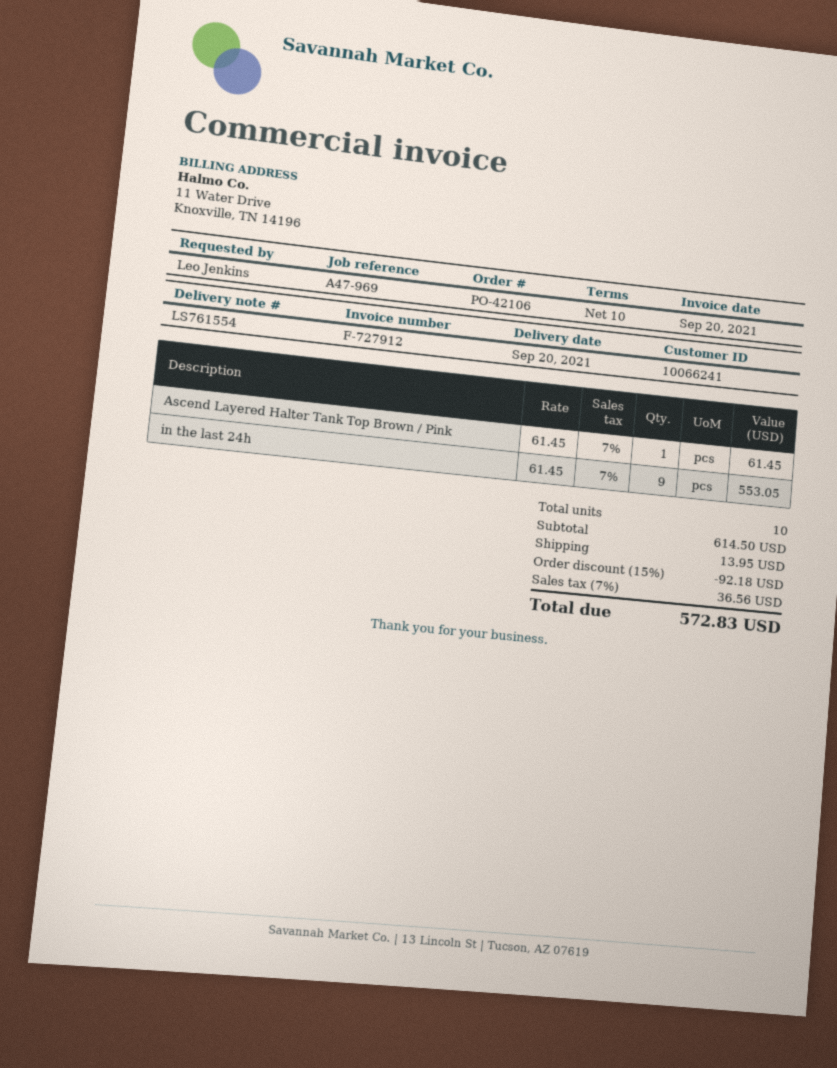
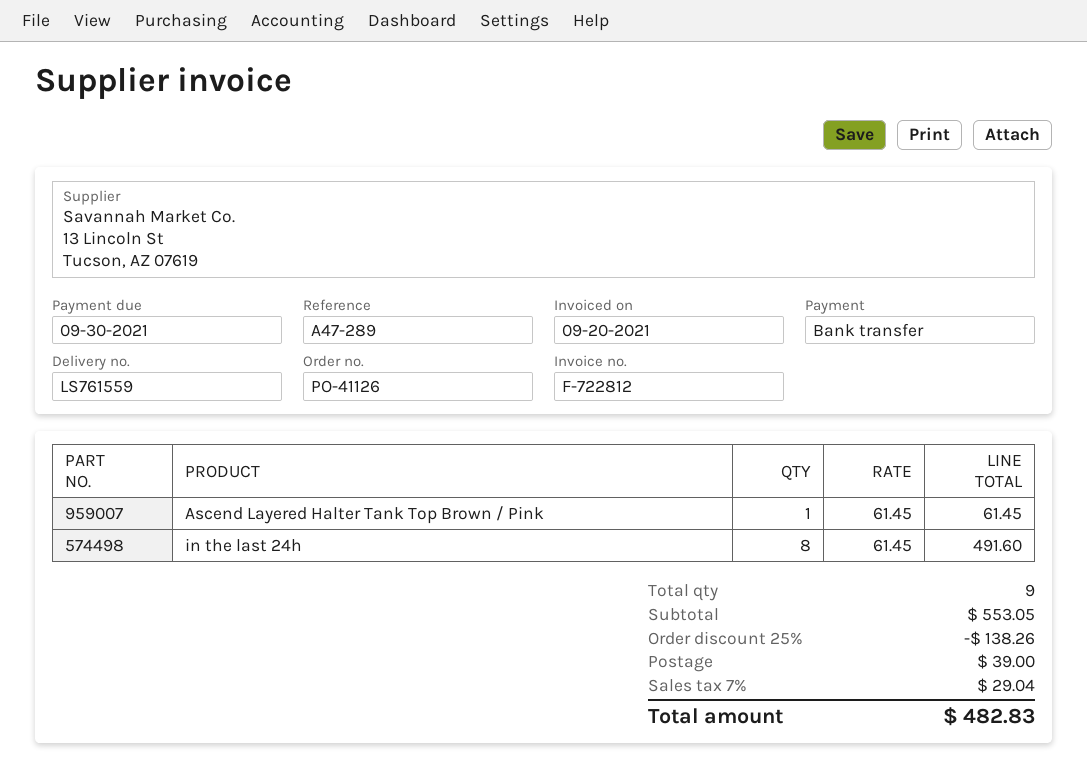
order number: PO-42106 -> PO-41126
delivery note number: LS761554 -> LS761559
invoice number: F-727912 -> F-722812
reference: A47-969 -> A47-289
in the last 24h: 9 x 61.45 = 553.05 -> 8 x 61.45 = 491.60
total quantity: 10 -> 9
subtotal: 614.50 -> 553.05
discount: 15% = 92.18 -> 25% = 138.26
shipping: 13.95 -> 39.00
tax: 7% = 36.56 -> 7% = 29.04
total: 572.83 -> 482.83

